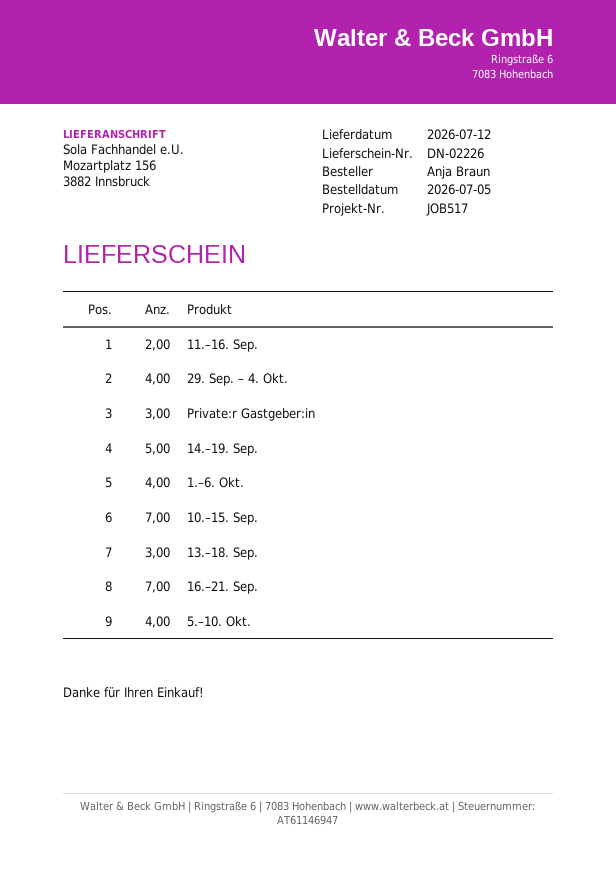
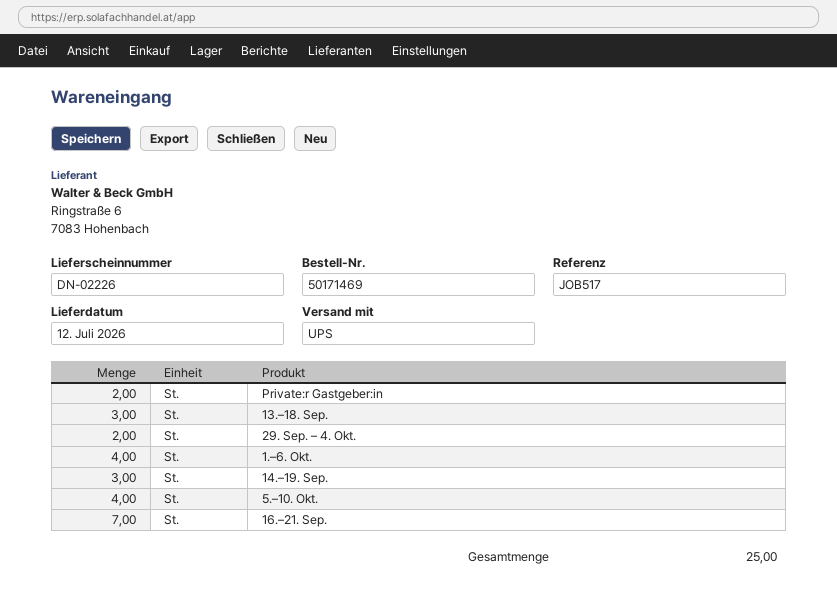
11.–16. Sep.: 2 -> none
29. Sep. – 4. Okt.: 4 -> 2
Private:r Gastgeber:in: 3 -> 2
14.–19. Sep.: 5 -> 3
10.–15. Sep.: 7 -> none

